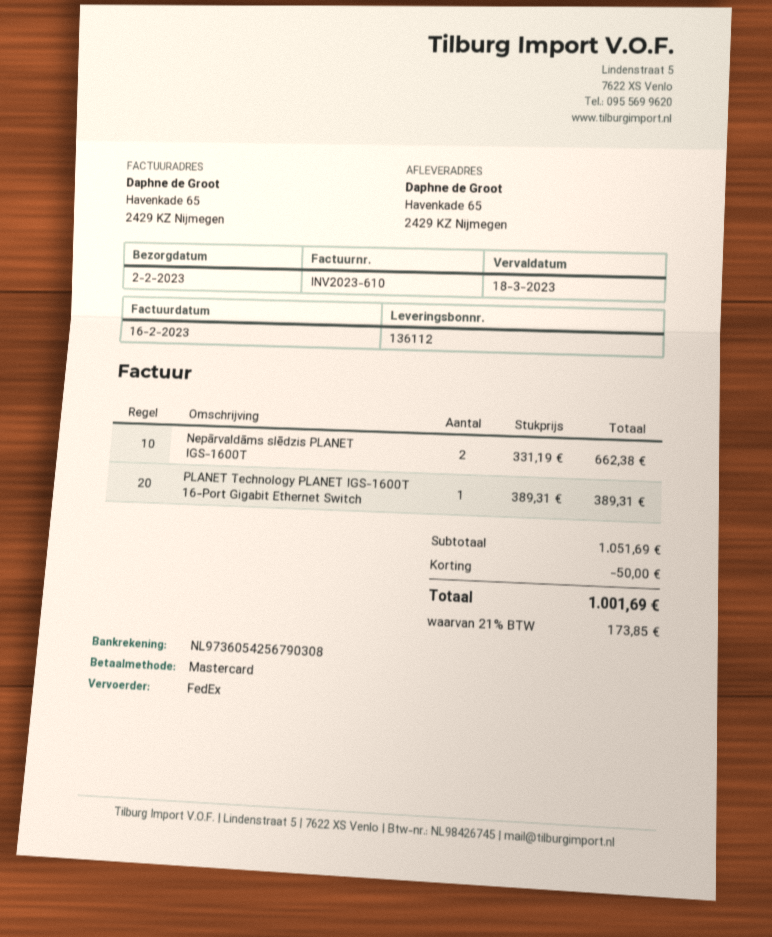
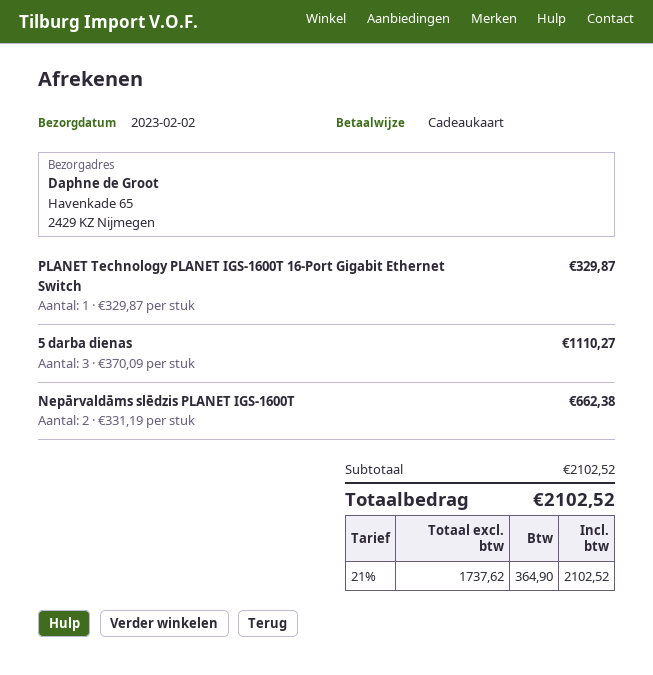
payment method: Mastercard -> gift card
PLANET Technology PLANET IGS-1600T 16-Port Gigabit Ethernet Switch: 1 x 389.31 = 389.31 -> 1 x 329.87 = 329.87
5 darba dienas: none -> 3 x 370.09 = 1110.27
subtotal: 1051.69 -> 2102.52
discount: 50.00 -> none
tax: 21% = 173.85 -> 21% = 364.90
total: 1001.69 -> 2102.52

